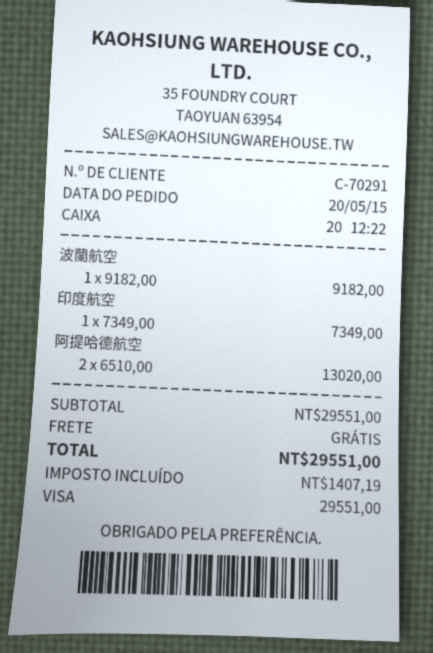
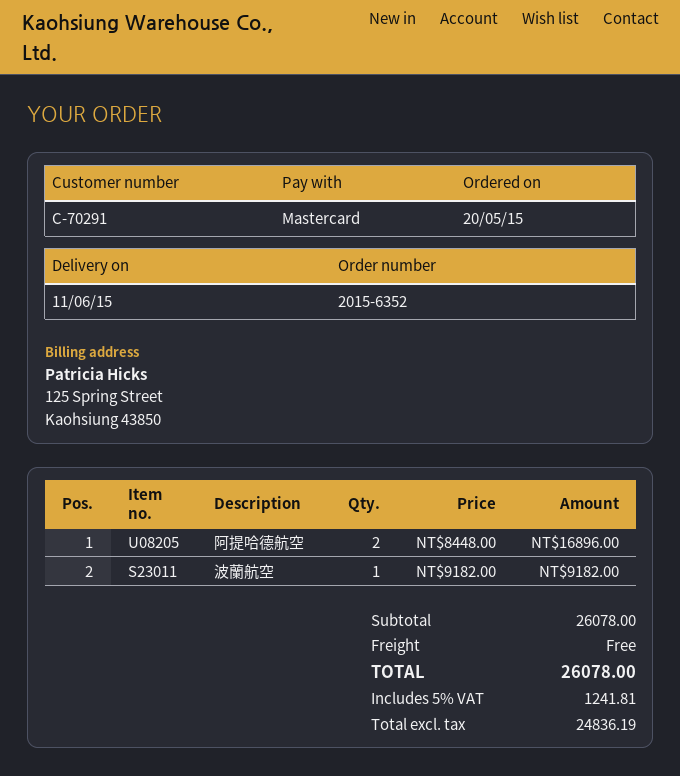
payment method: Visa -> Mastercard
印度航空: 1 x 7349.00 = 7349.00 -> none
阿提哈德航空: 2 x 6510.00 = 13020.00 -> 2 x 8448.00 = 16896.00
subtotal: 29551.00 -> 26078.00
tax: 1407.19 -> 1241.81
total: 29551.00 -> 26078.00

